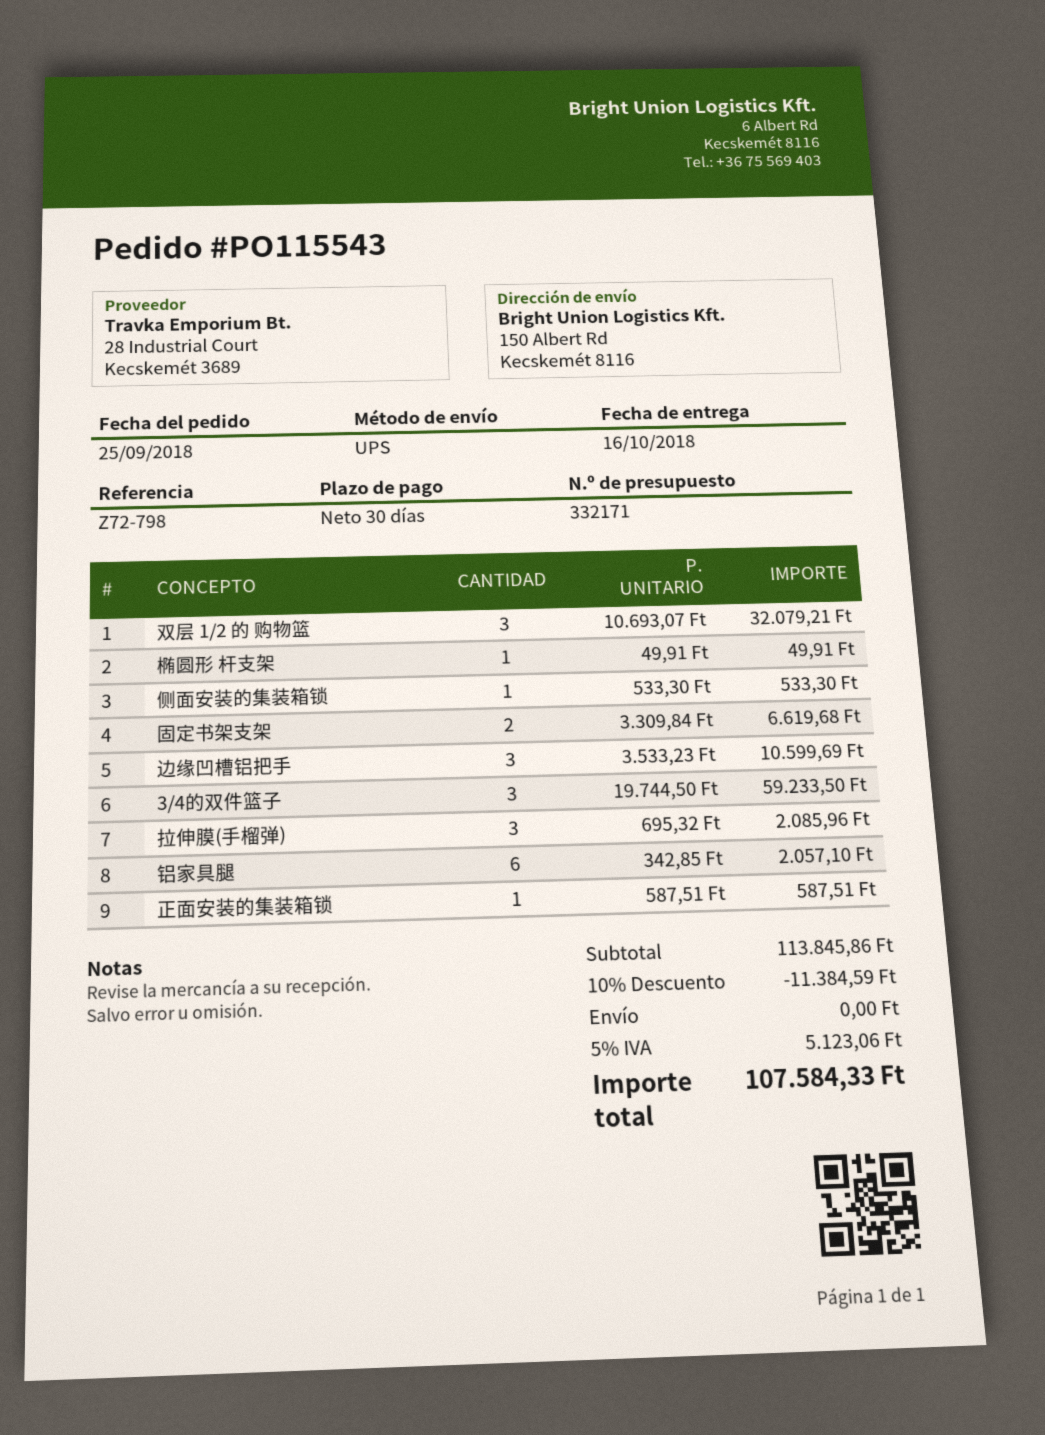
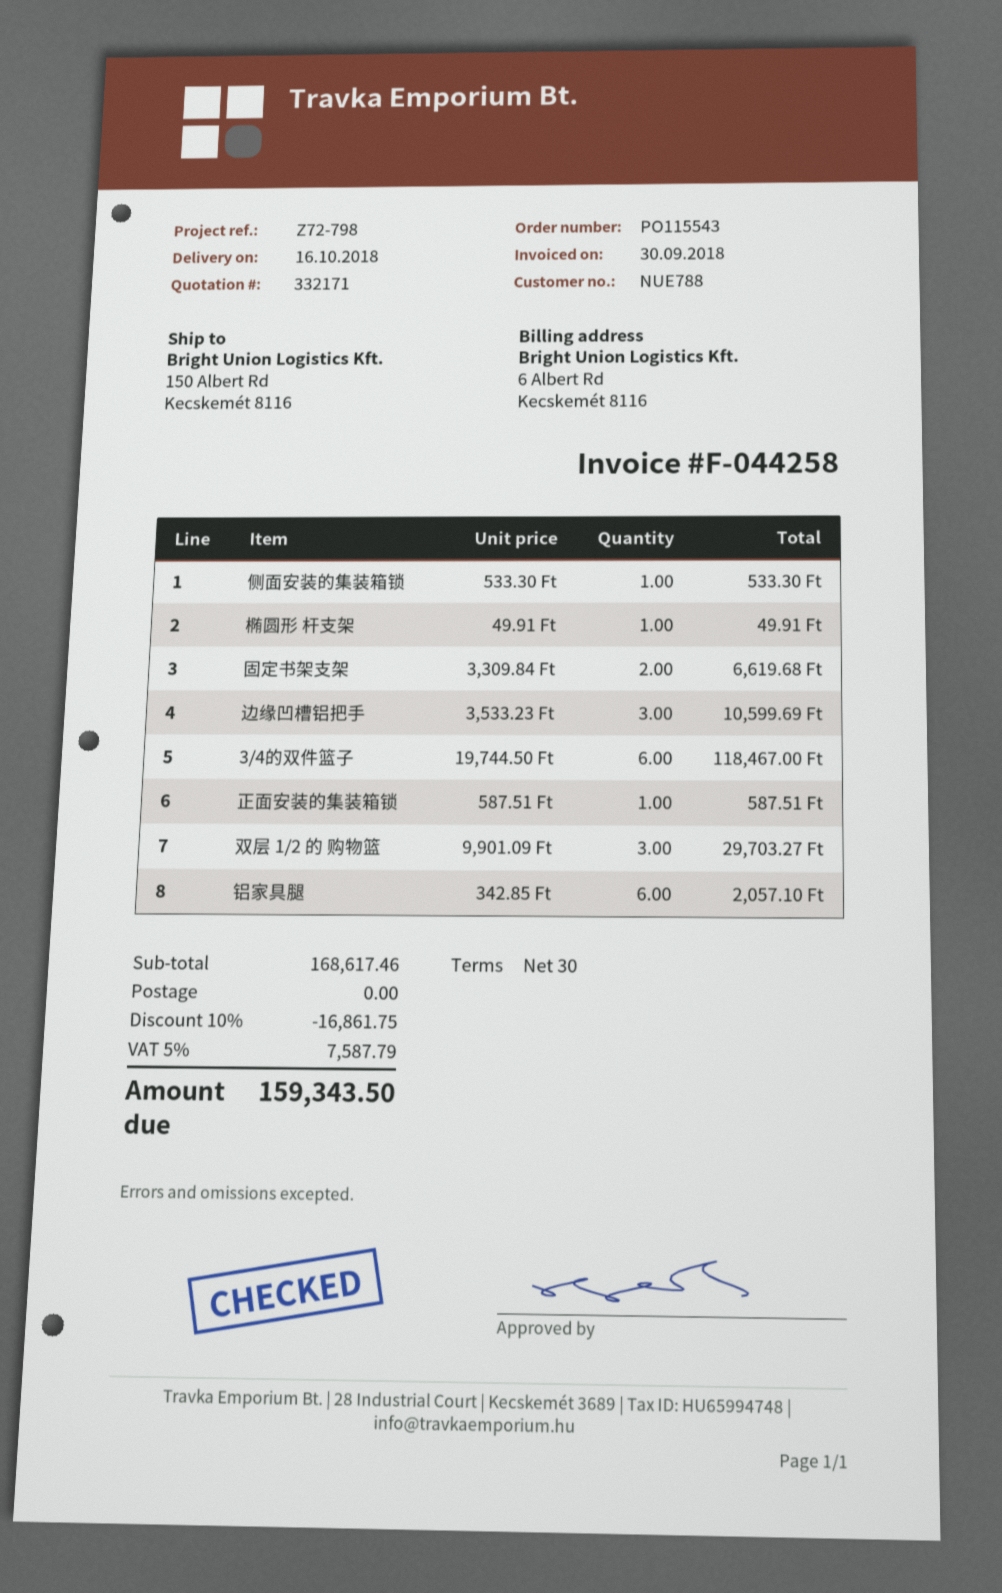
双层 1/2 的 购物篮: 3 x 10693.07 = 32079.21 -> 3 x 9901.09 = 29703.27
3/4的双件篮子: 3 x 19744.50 = 59233.50 -> 6 x 19744.50 = 118467.00
拉伸膜(手榴弹): 3 x 695.32 = 2085.96 -> none
subtotal: 113845.86 -> 168617.46
discount: 10% = 11384.59 -> 10% = 16861.75
tax: 5% = 5123.06 -> 5% = 7587.79
total: 107584.33 -> 159343.50

